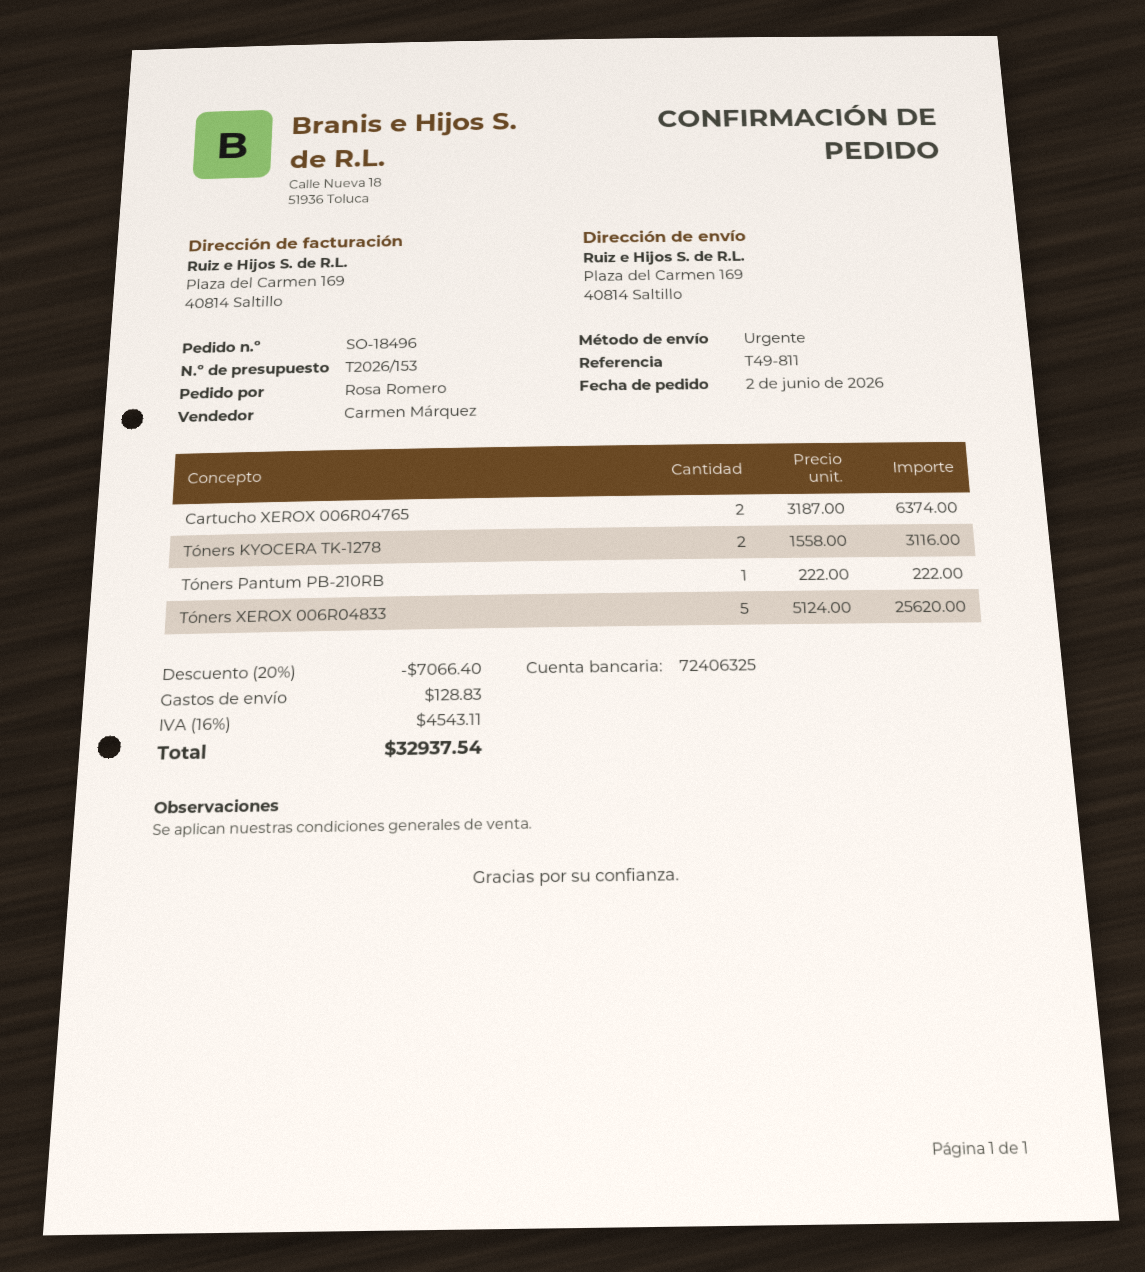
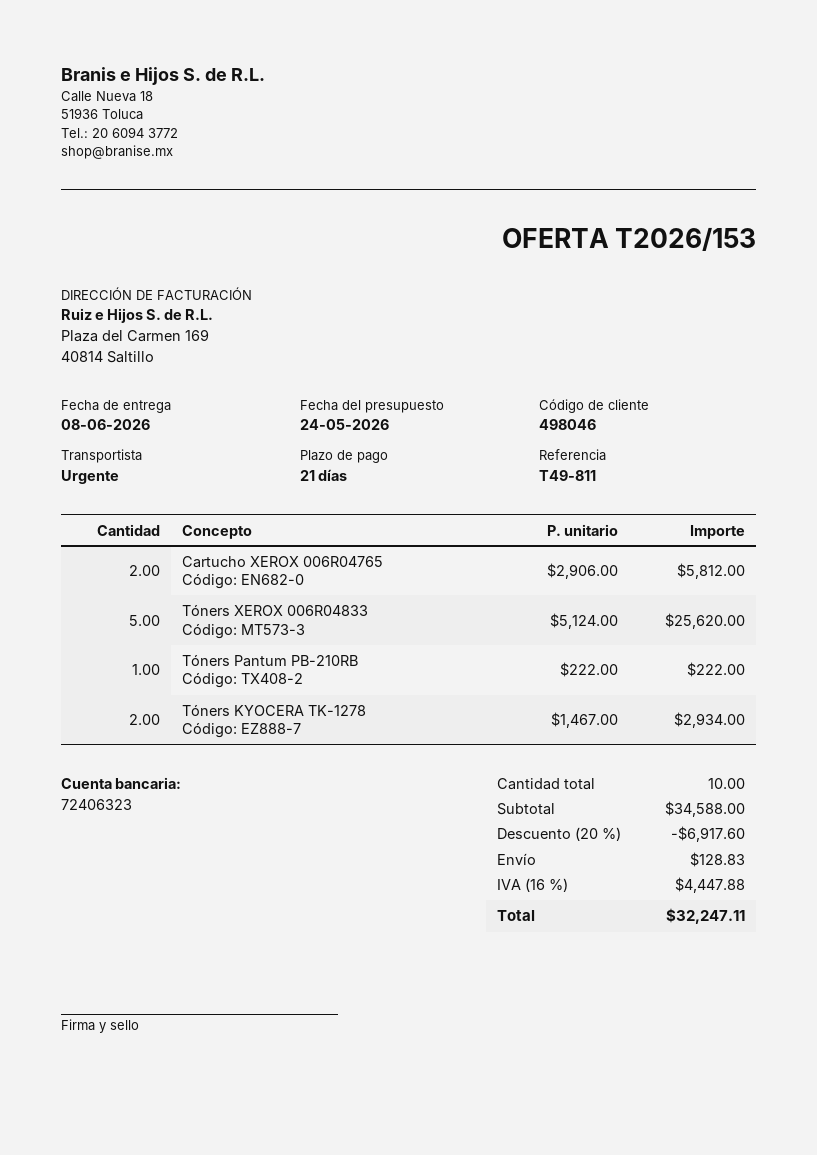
bank account: 72406325 -> 72406323
Cartucho XEROX 006R04765: 2 x 3187.00 = 6374.00 -> 2 x 2906.00 = 5812.00
Tóners KYOCERA TK-1278: 2 x 1558.00 = 3116.00 -> 2 x 1467.00 = 2934.00
discount: 20% = 7066.40 -> 20% = 6917.60
tax: 16% = 4543.11 -> 16% = 4447.88
total: 32937.54 -> 32247.11

